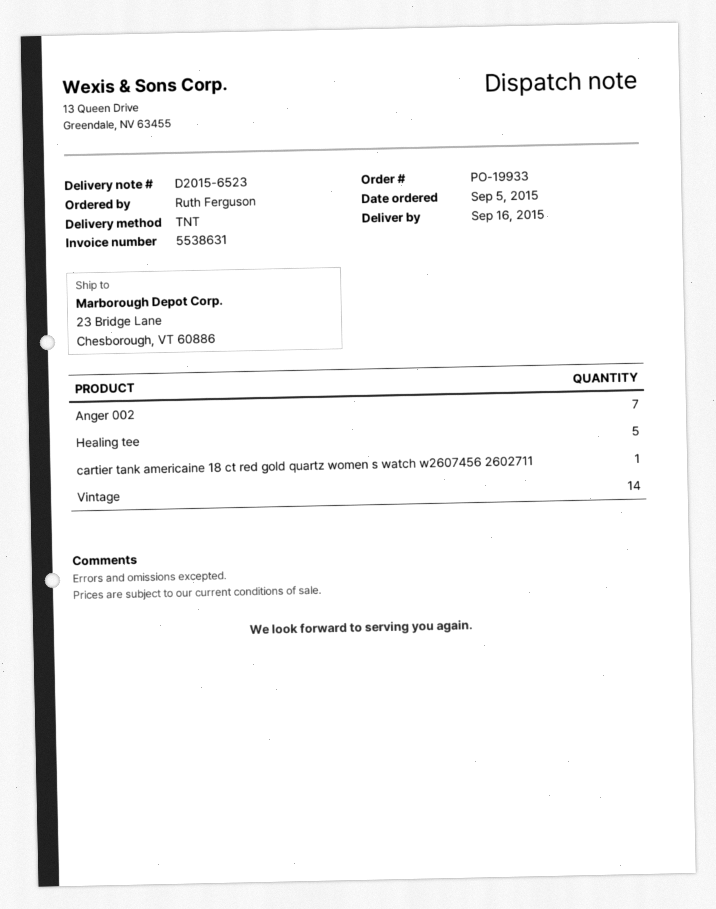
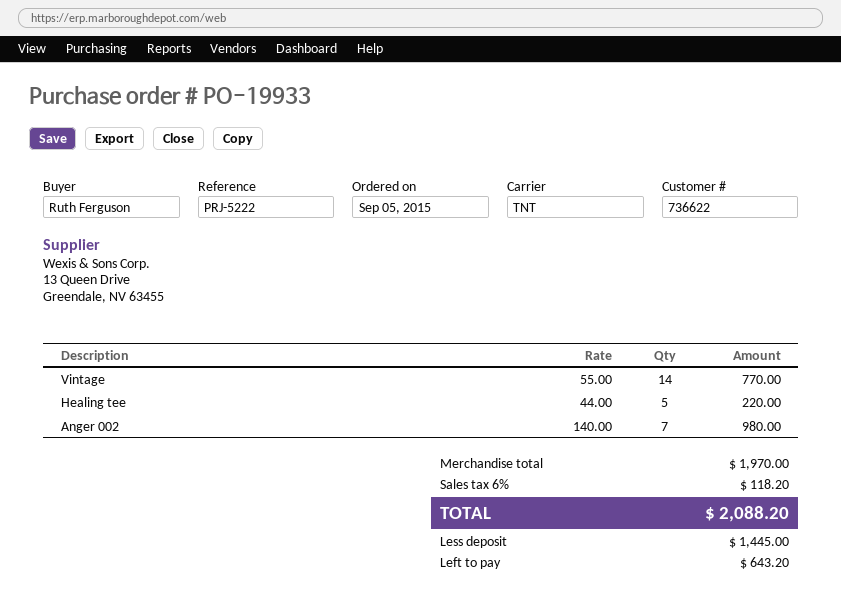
cartier tank americaine 18 ct red gold quartz women s watch w2607456 2602711: 1 -> none

